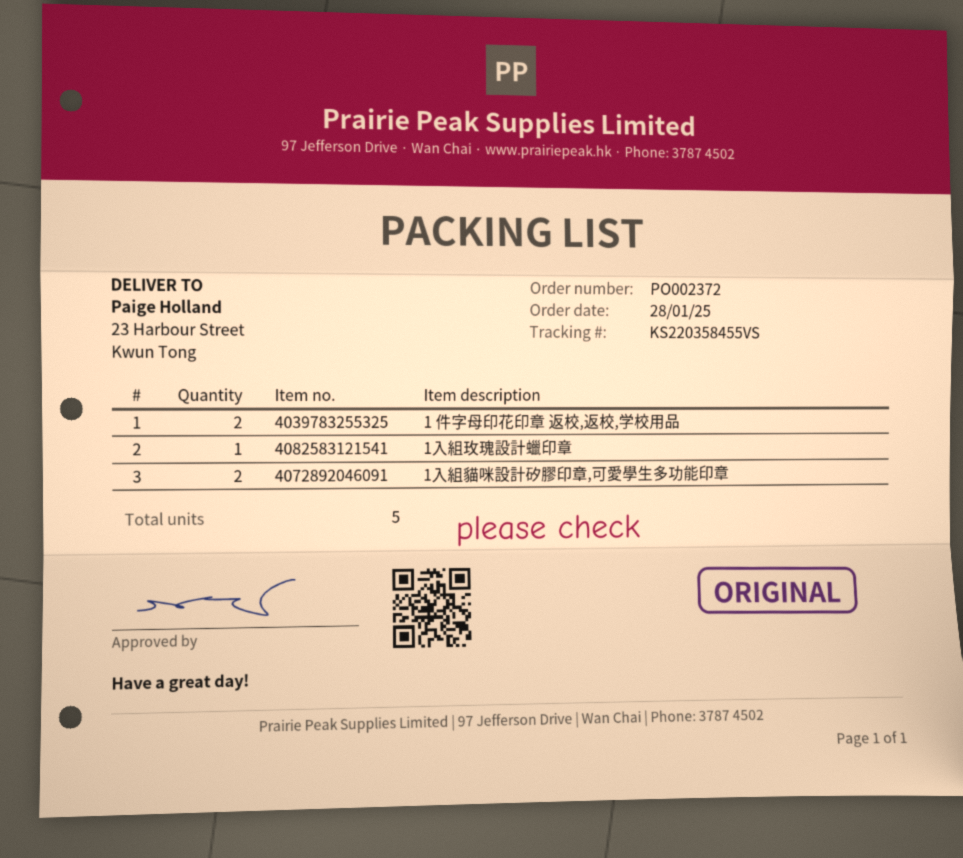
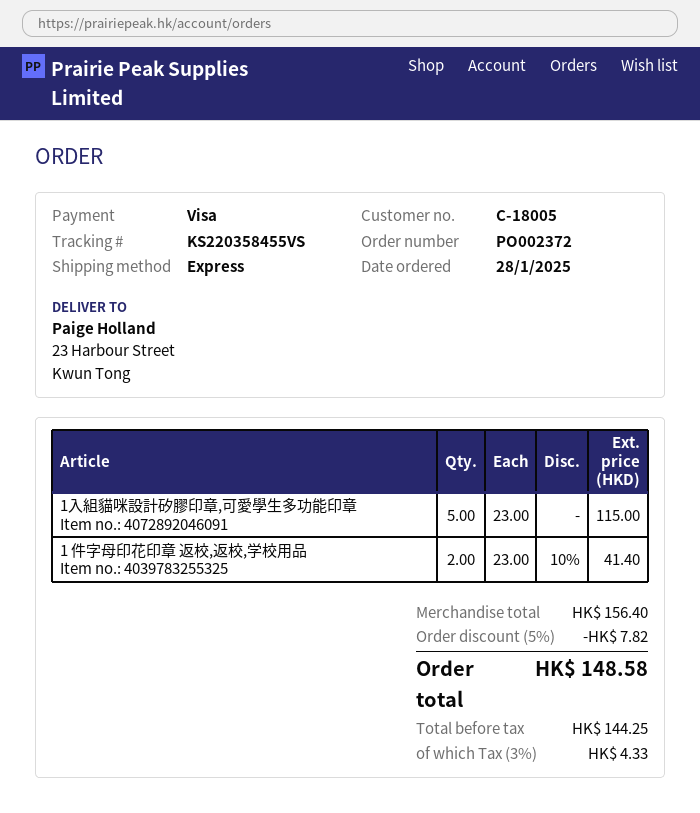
1入組玫瑰設計蠟印章: 1 -> none
1入組貓咪設計矽膠印章,可愛學生多功能印章: 2 -> 5

